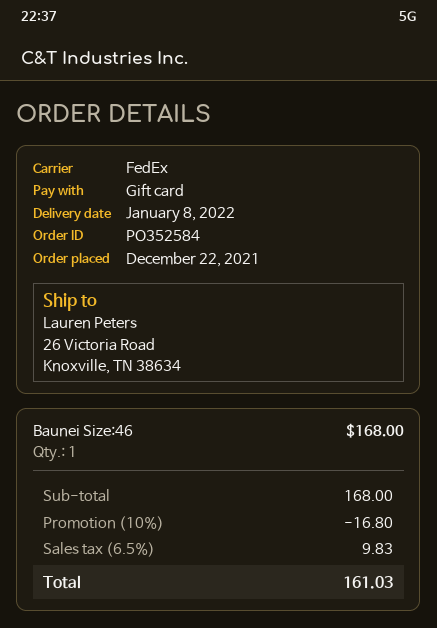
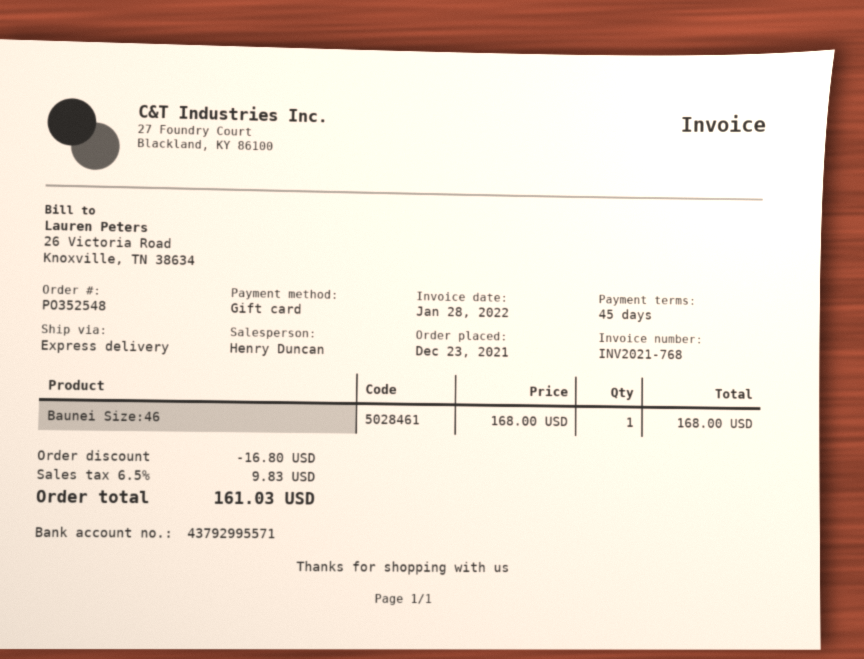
order number: PO352584 -> PO352548
order date: 2021-12-22 -> 2021-12-23
shipping method: FedEx -> express

